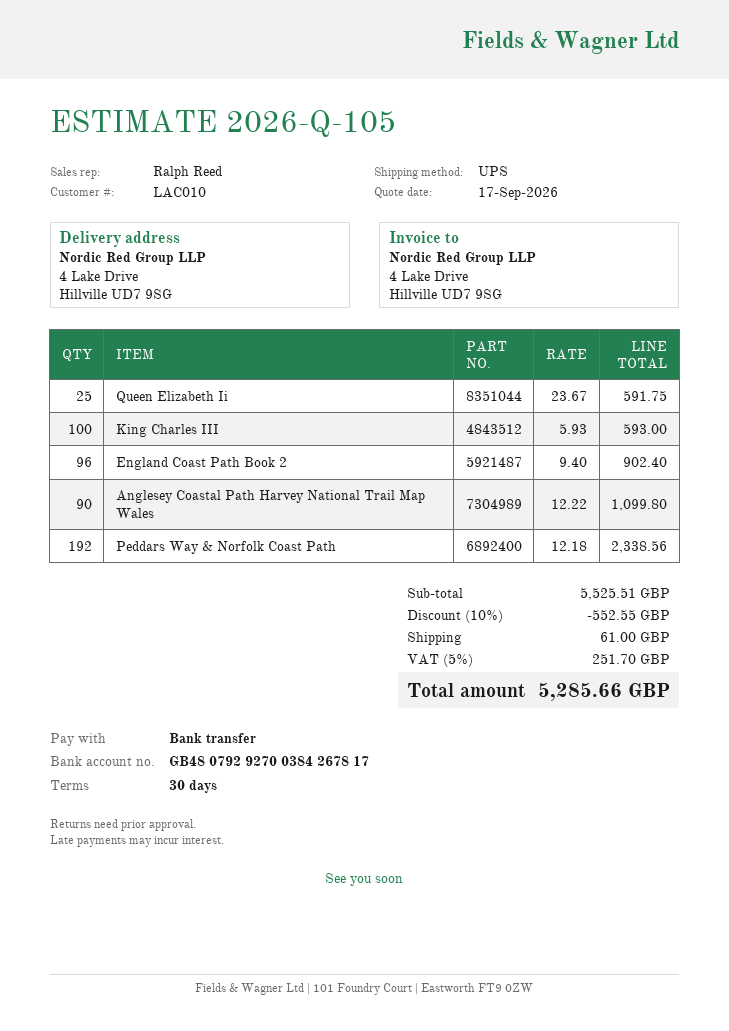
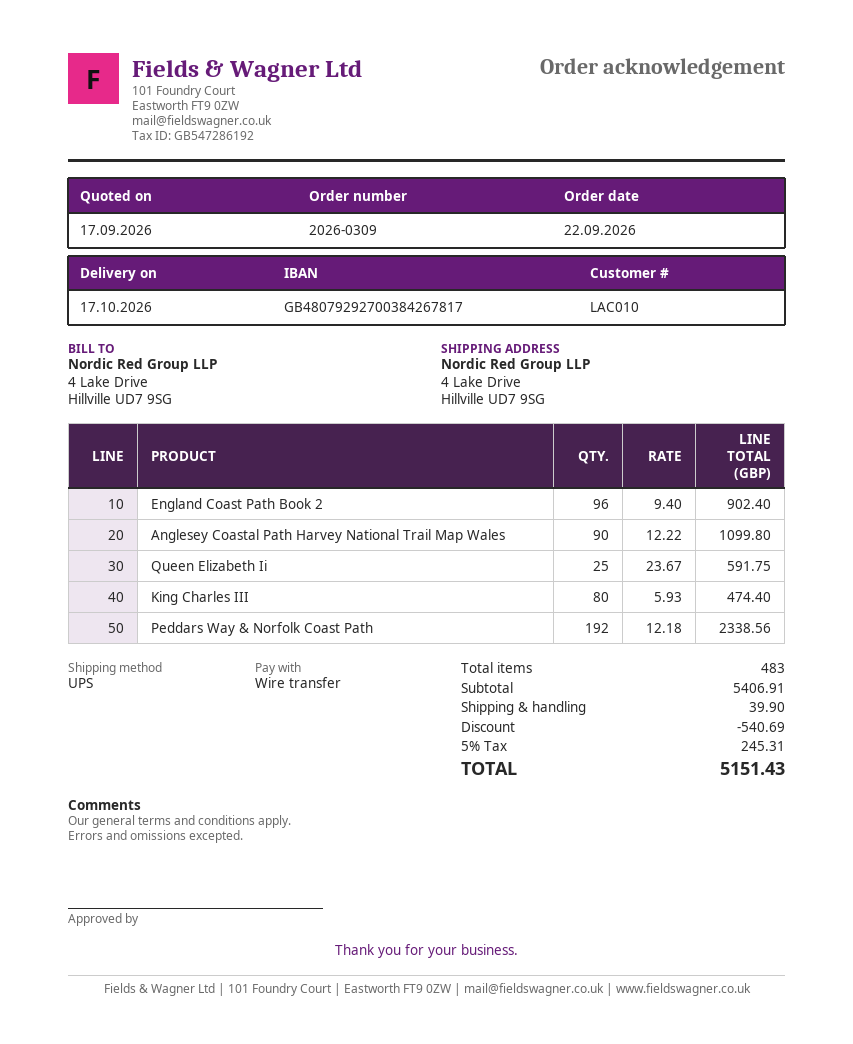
King Charles III: 100 x 5.93 = 593.00 -> 80 x 5.93 = 474.40
subtotal: 5525.51 -> 5406.91
discount: 552.55 -> 540.69
shipping: 61.00 -> 39.90
tax: 5% = 251.70 -> 5% = 245.31
total: 5285.66 -> 5151.43

